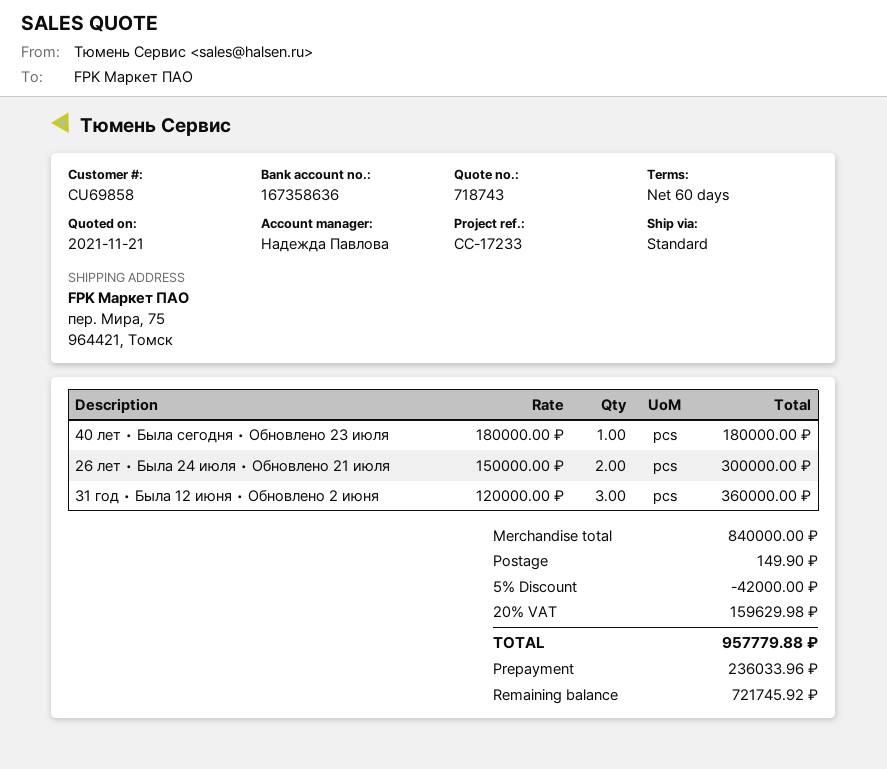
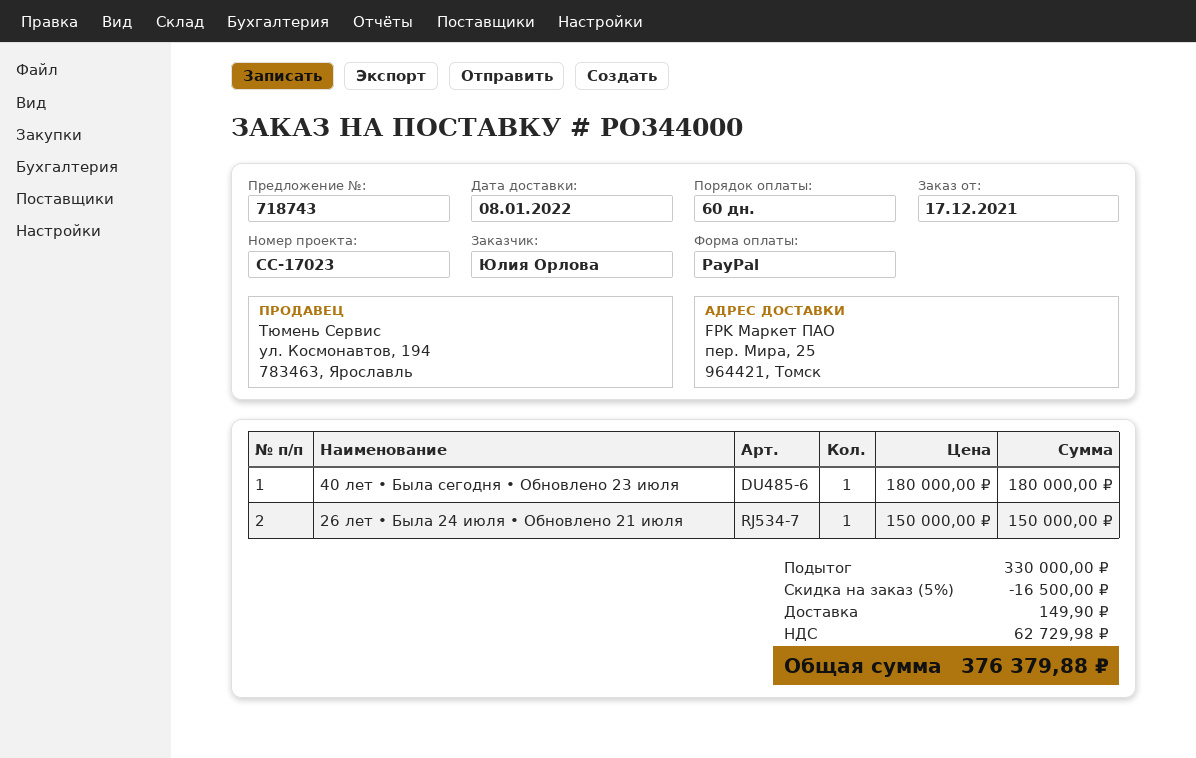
reference: CC-17233 -> CC-17023
ship to: пер. Мира, 75, 964421, Томск -> пер. Мира, 25, 964421, Томск
26 лет • Была 24 июля • Обновлено 21 июля: 2 x 150000.00 = 300000.00 -> 1 x 150000.00 = 150000.00
31 год • Была 12 июня • Обновлено 2 июня: 3 x 120000.00 = 360000.00 -> none
subtotal: 840000.00 -> 330000.00
discount: 5% = 42000.00 -> 5% = 16500.00
tax: 159629.98 -> 62729.98
total: 957779.88 -> 376379.88

